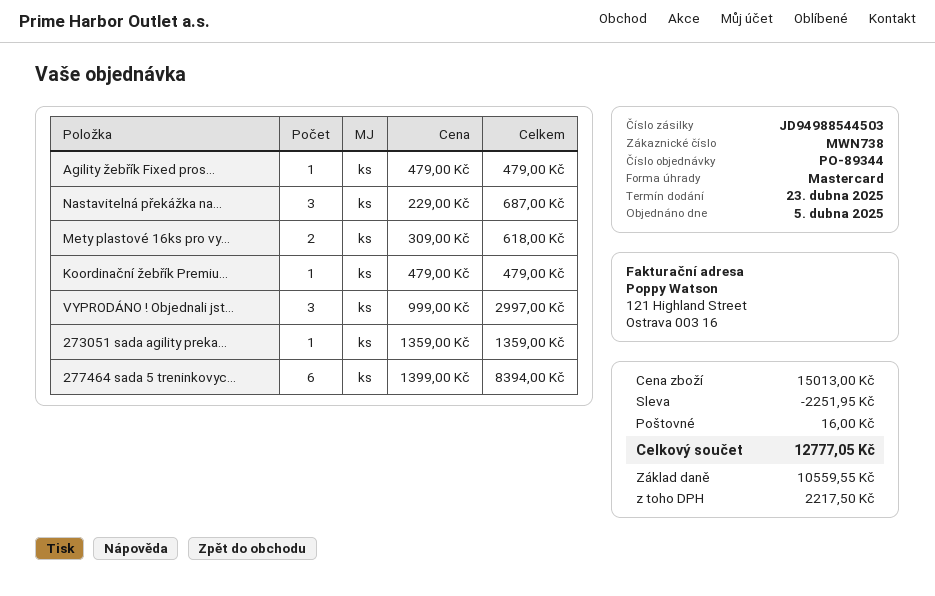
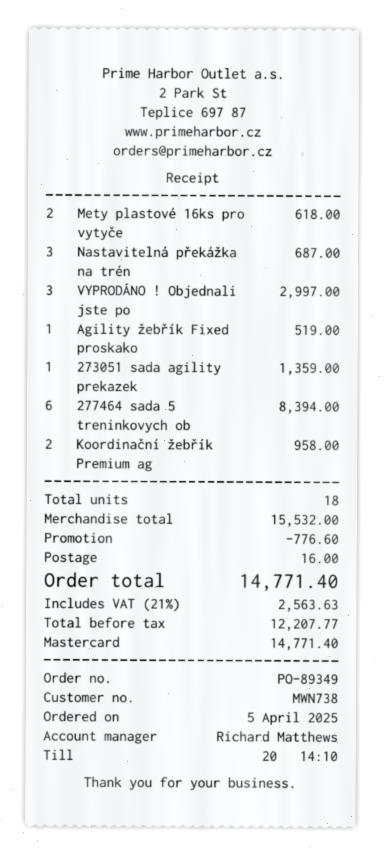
order number: PO-89344 -> PO-89349
Agility žebřík Fixed pros...: 1 for 479.00 -> 1 for 519.00
Koordinační žebřík Premiu...: 1 for 479.00 -> 2 for 958.00
subtotal: 15013.00 -> 15532.00
discount: 2251.95 -> 776.60
net: 10559.55 -> 12207.77
tax: 2217.50 -> 2563.63
total: 12777.05 -> 14771.40

